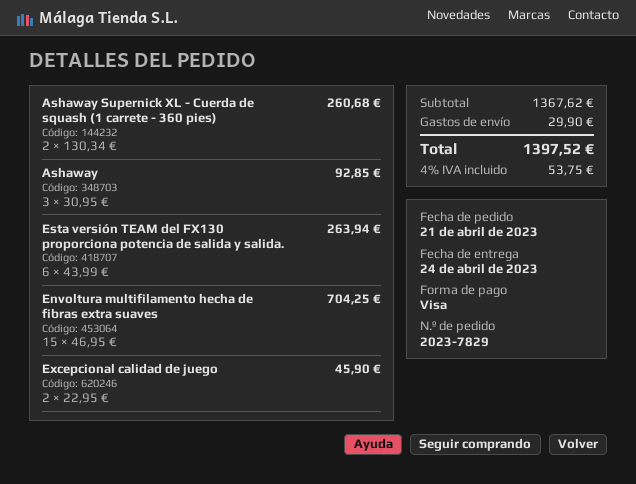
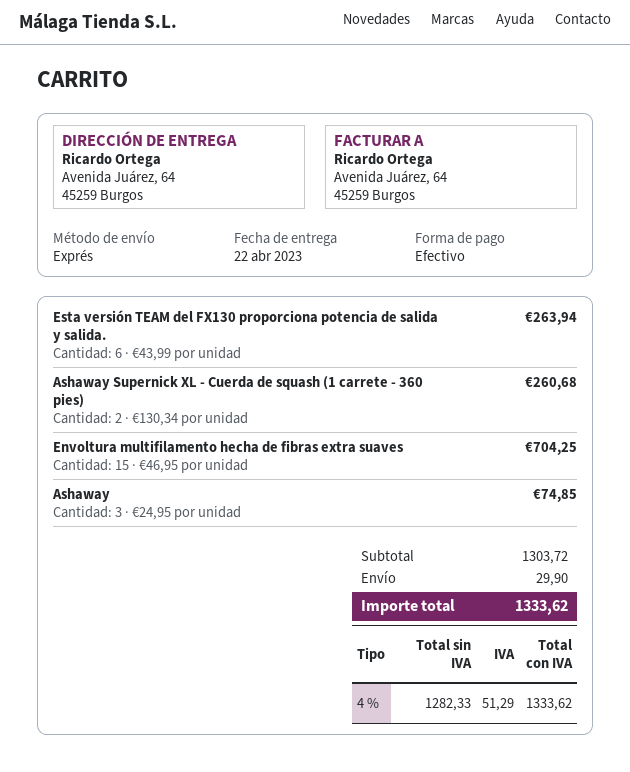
delivery date: 2023-04-24 -> 2023-04-22
payment method: Visa -> cash
Ashaway: 3 x 30.95 = 92.85 -> 3 x 24.95 = 74.85
Excepcional calidad de juego: 2 x 22.95 = 45.90 -> none
subtotal: 1367.62 -> 1303.72
tax: 4% = 53.75 -> 4% = 51.29
total: 1397.52 -> 1333.62

